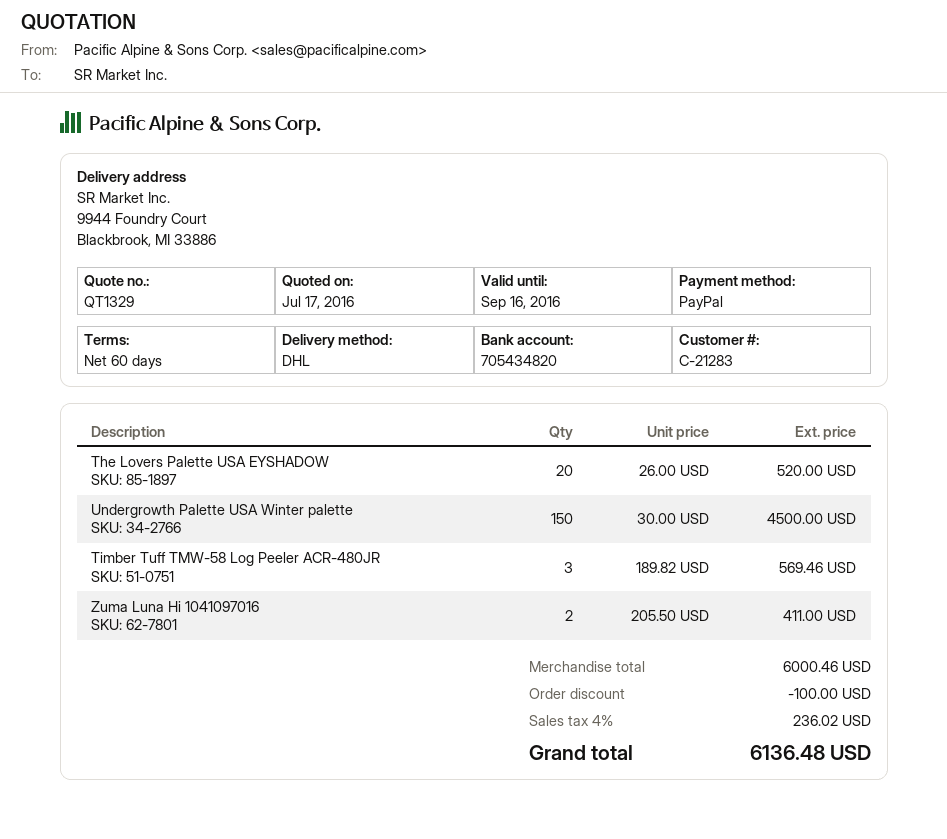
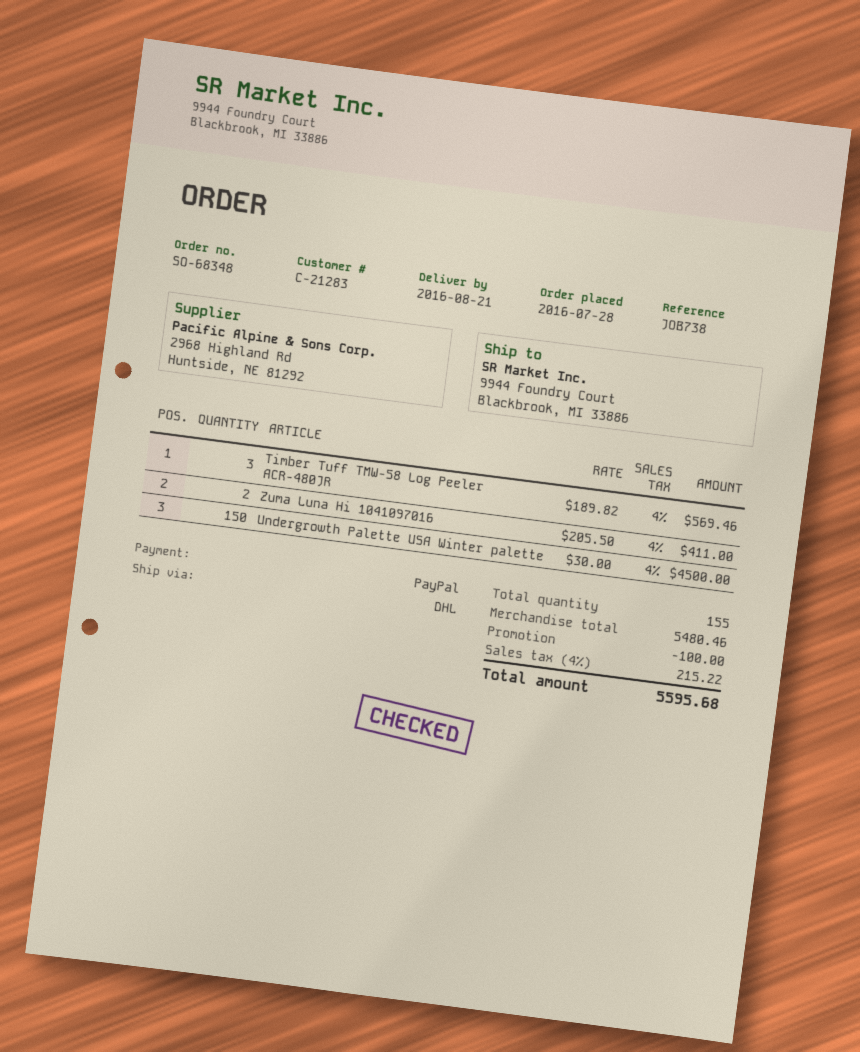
The Lovers Palette USA EYSHADOW: 20 x 26.00 = 520.00 -> none
subtotal: 6000.46 -> 5480.46
tax: 4% = 236.02 -> 4% = 215.22
total: 6136.48 -> 5595.68

